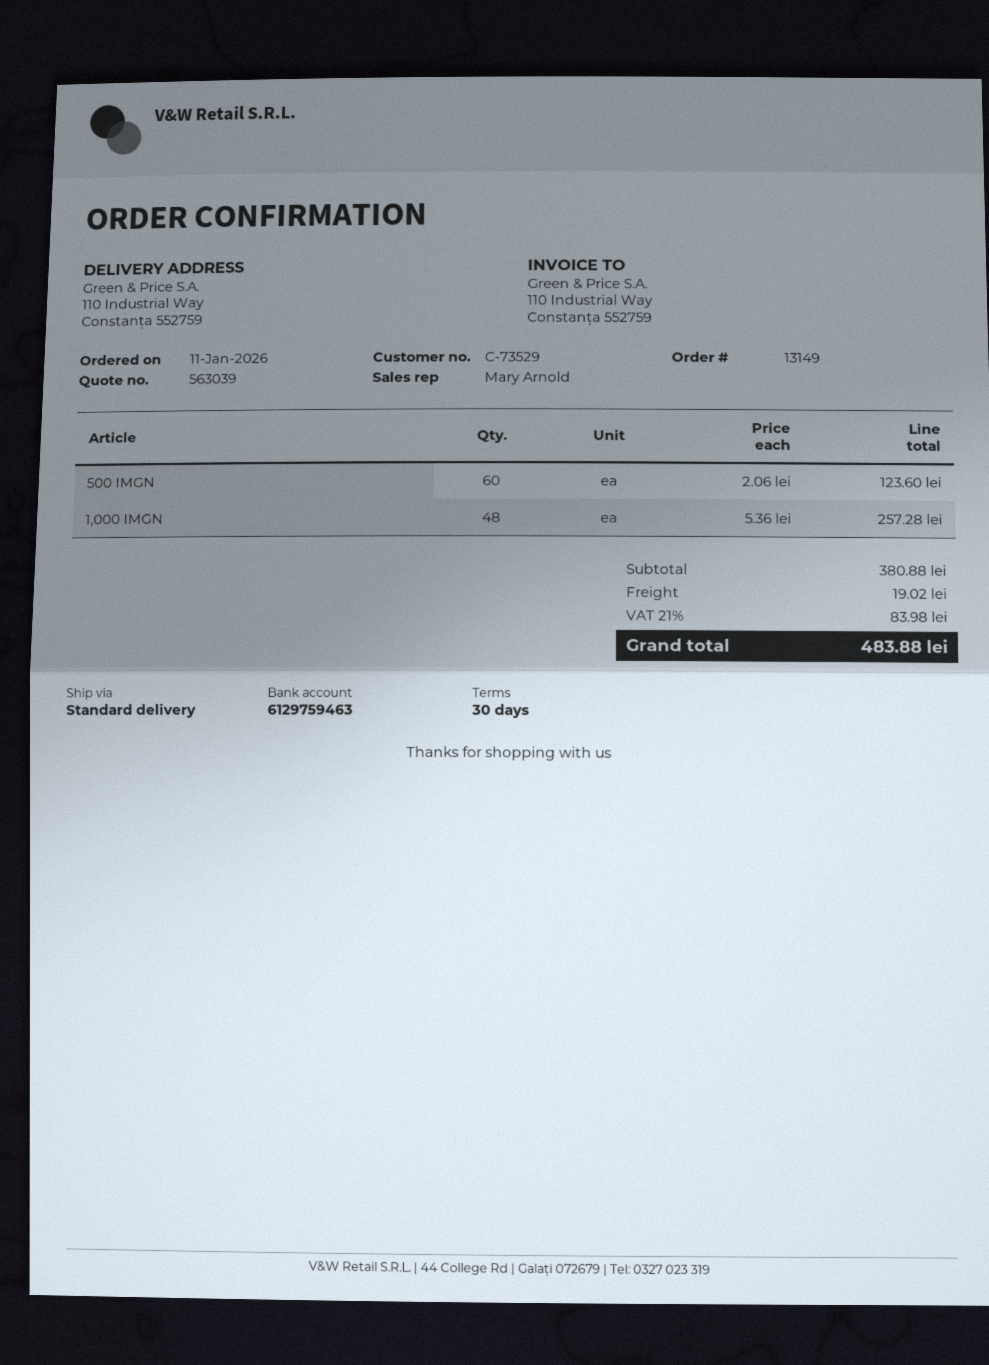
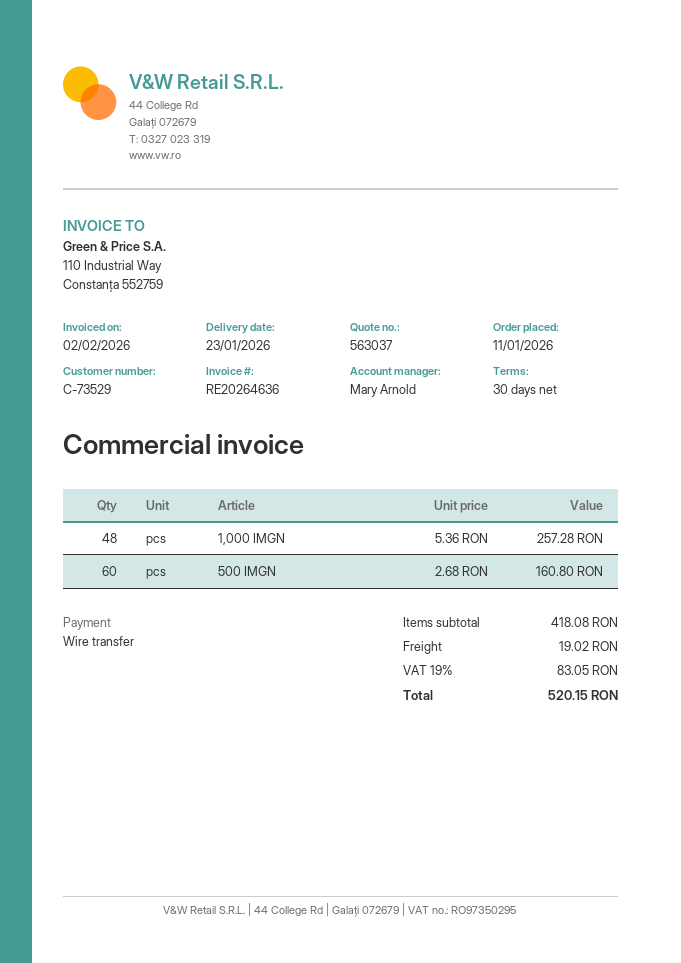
quote number: 563039 -> 563037
500 IMGN: 60 x 2.06 = 123.60 -> 60 x 2.68 = 160.80
subtotal: 380.88 -> 418.08
tax: 21% = 83.98 -> 19% = 83.05
total: 483.88 -> 520.15

